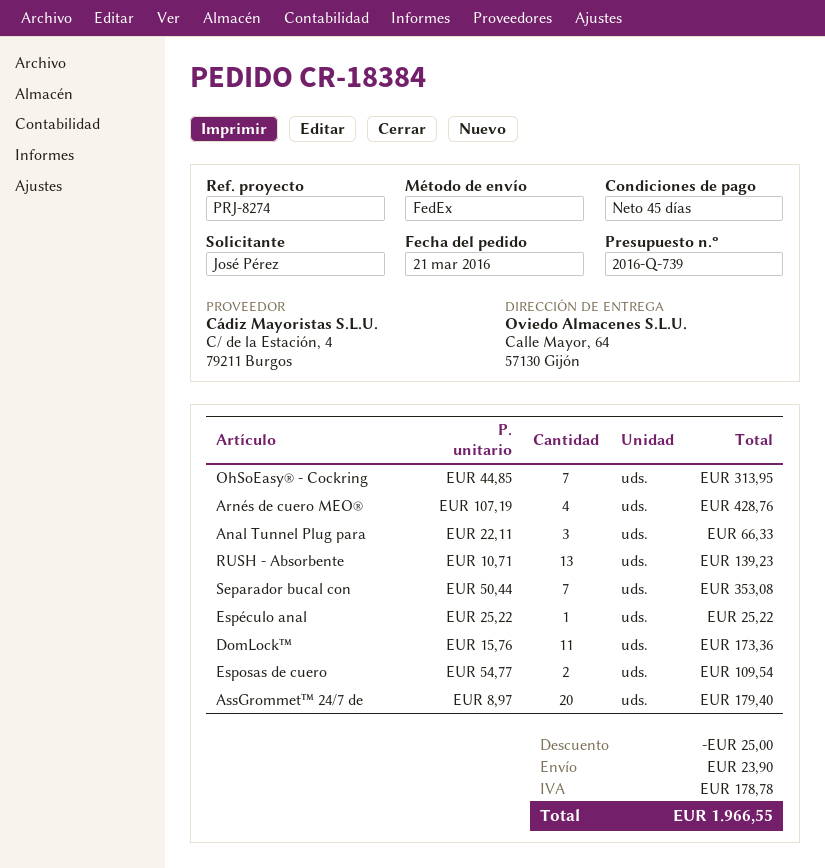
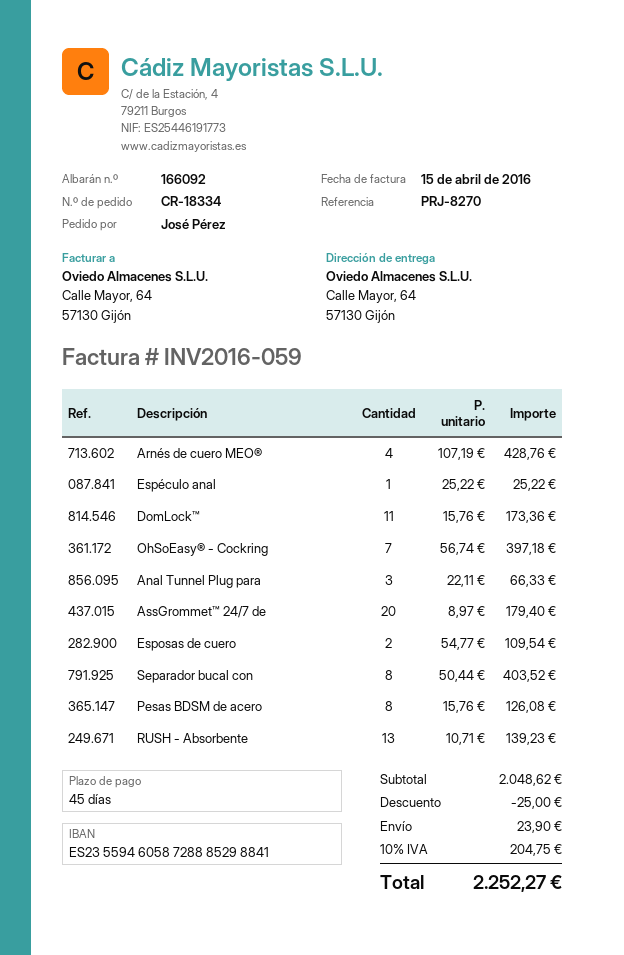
order number: CR-18384 -> CR-18334
reference: PRJ-8274 -> PRJ-8270
OhSoEasy® - Cockring: 7 x 44.85 = 313.95 -> 7 x 56.74 = 397.18
Separador bucal con: 7 x 50.44 = 353.08 -> 8 x 50.44 = 403.52
Pesas BDSM de acero: none -> 8 x 15.76 = 126.08
tax: 178.78 -> 204.75
total: 1966.55 -> 2252.27

